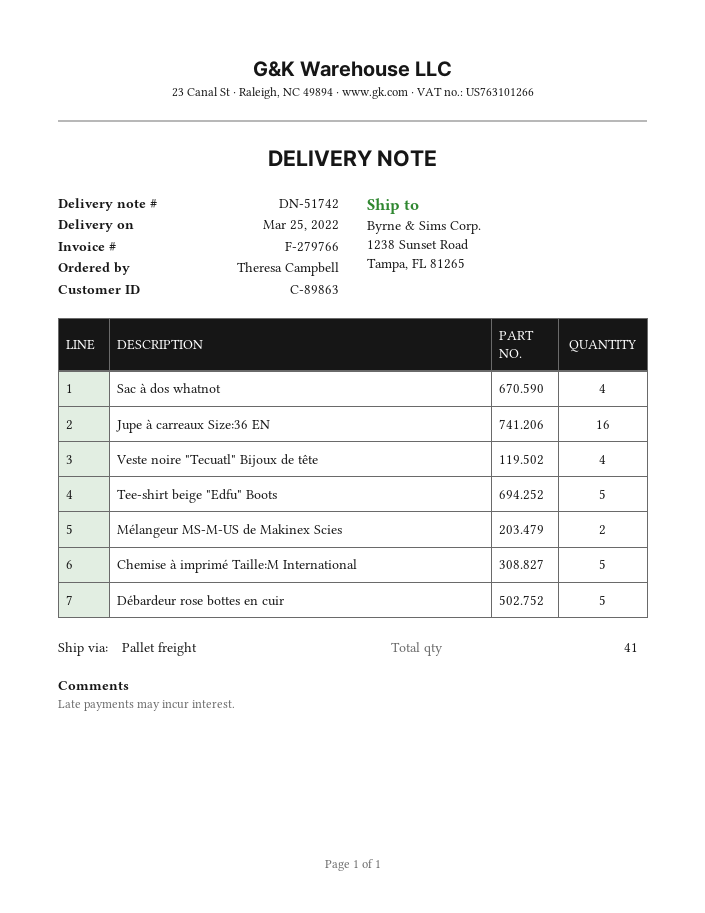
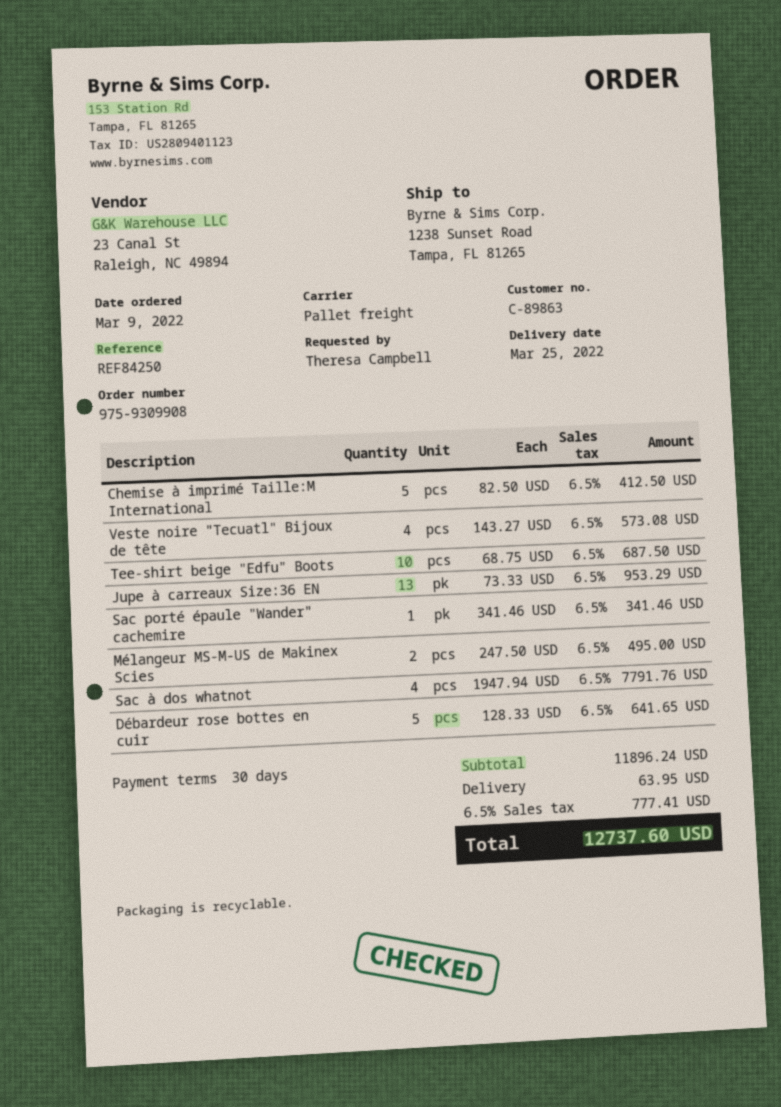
Jupe à carreaux Size:36 EN: 16 -> 13
Tee-shirt beige "Edfu" Boots: 5 -> 10
Sac porté épaule "Wander" cachemire: none -> 1

